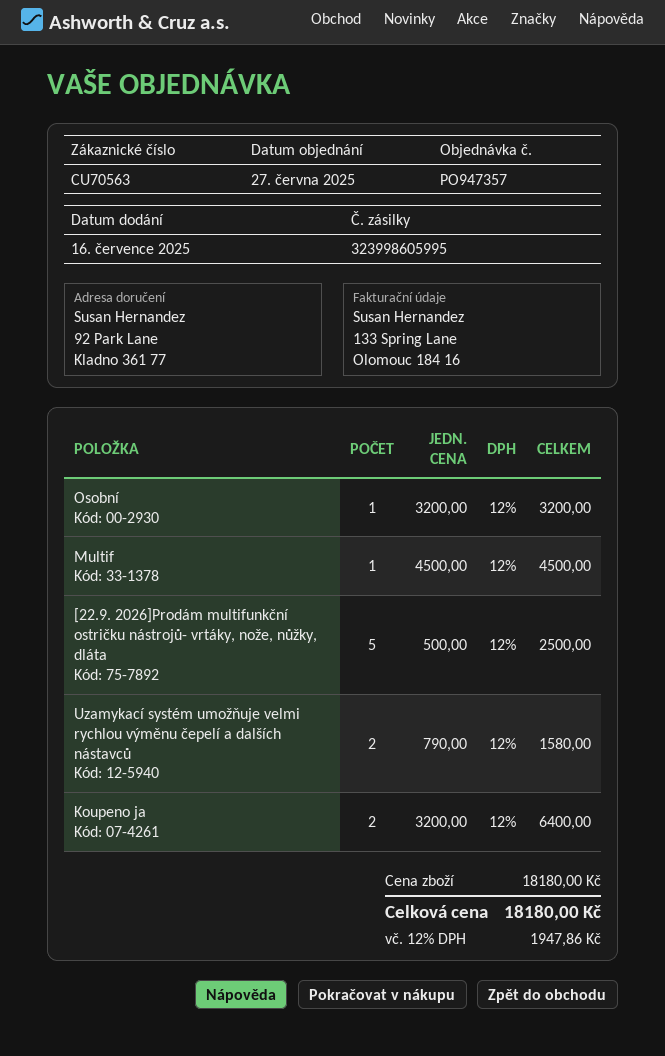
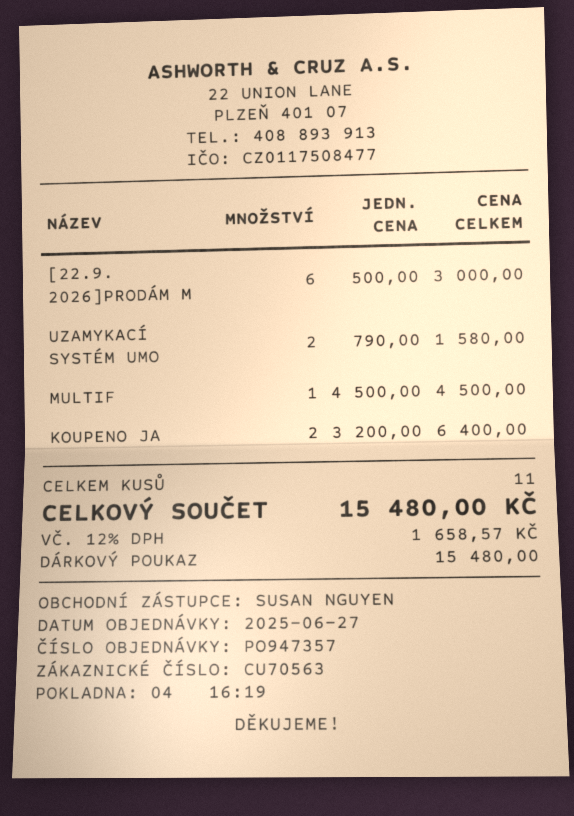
Osobní: 1 x 3200.00 = 3200.00 -> none
[22.9. 2026]Prodám multifunkční ostričku nástrojů- vrtáky, nože, nůžky, dláta: 5 x 500.00 = 2500.00 -> 6 x 500.00 = 3000.00
tax: 12% = 1947.86 -> 12% = 1658.57
total: 18180.00 -> 15480.00

